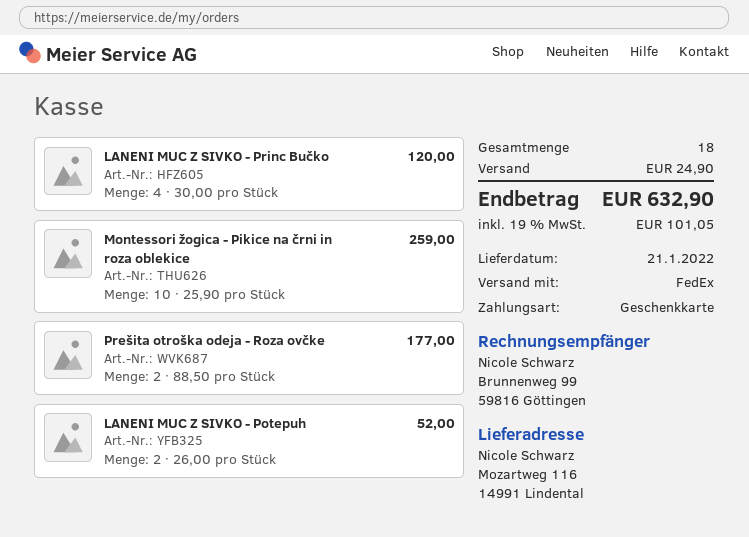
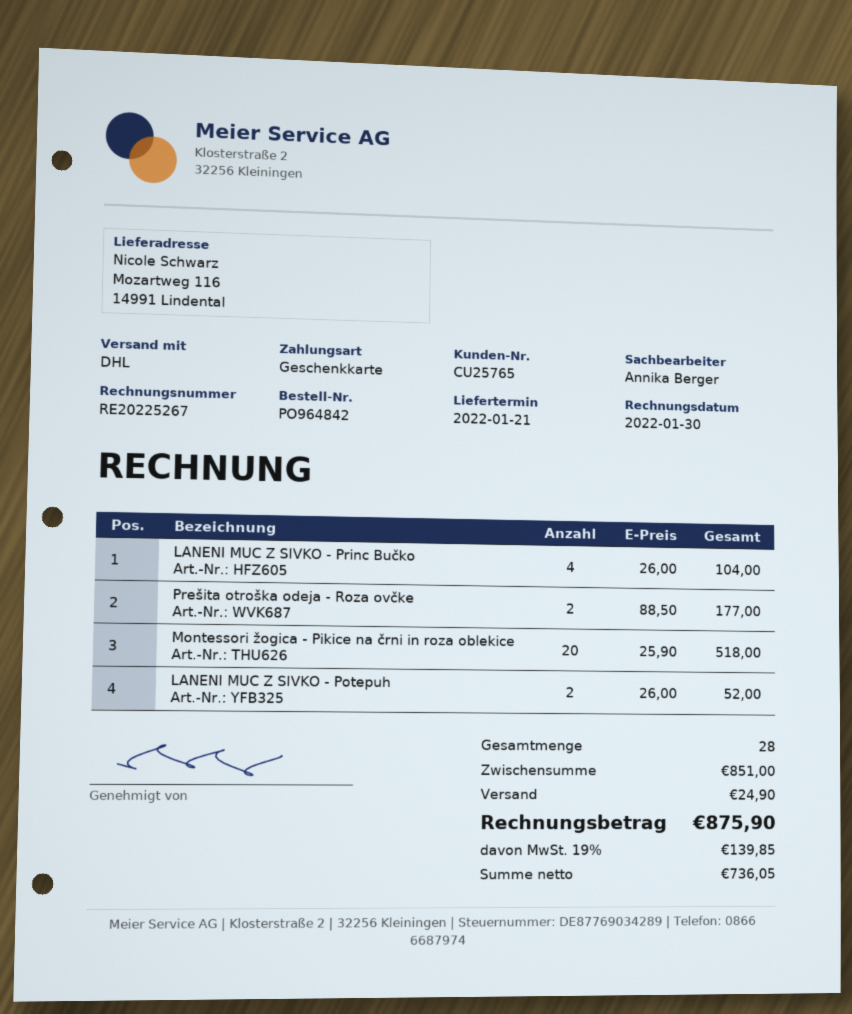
shipping method: FedEx -> DHL
LANENI MUC Z SIVKO - Princ Bučko: 4 x 30.00 = 120.00 -> 4 x 26.00 = 104.00
Montessori žogica - Pikice na črni in roza oblekice: 10 x 25.90 = 259.00 -> 20 x 25.90 = 518.00
total quantity: 18 -> 28
tax: 19% = 101.05 -> 19% = 139.85
total: 632.90 -> 875.90

